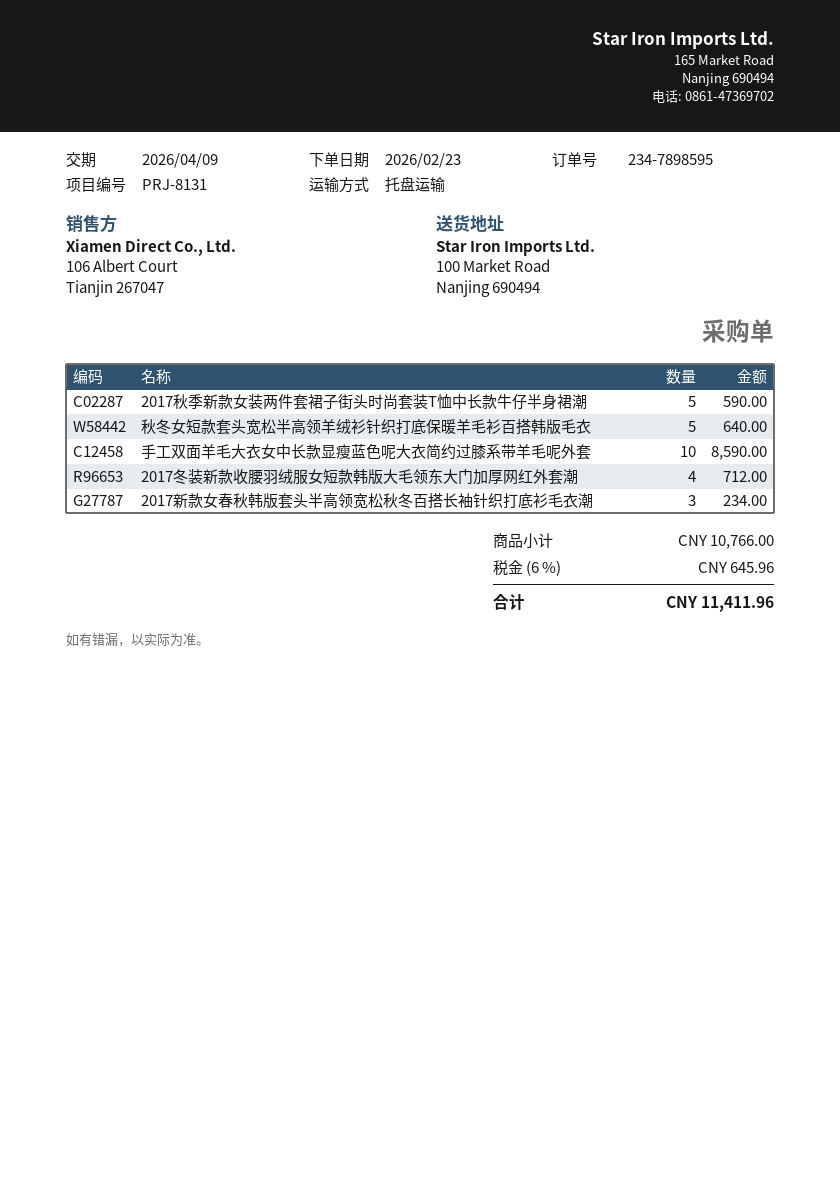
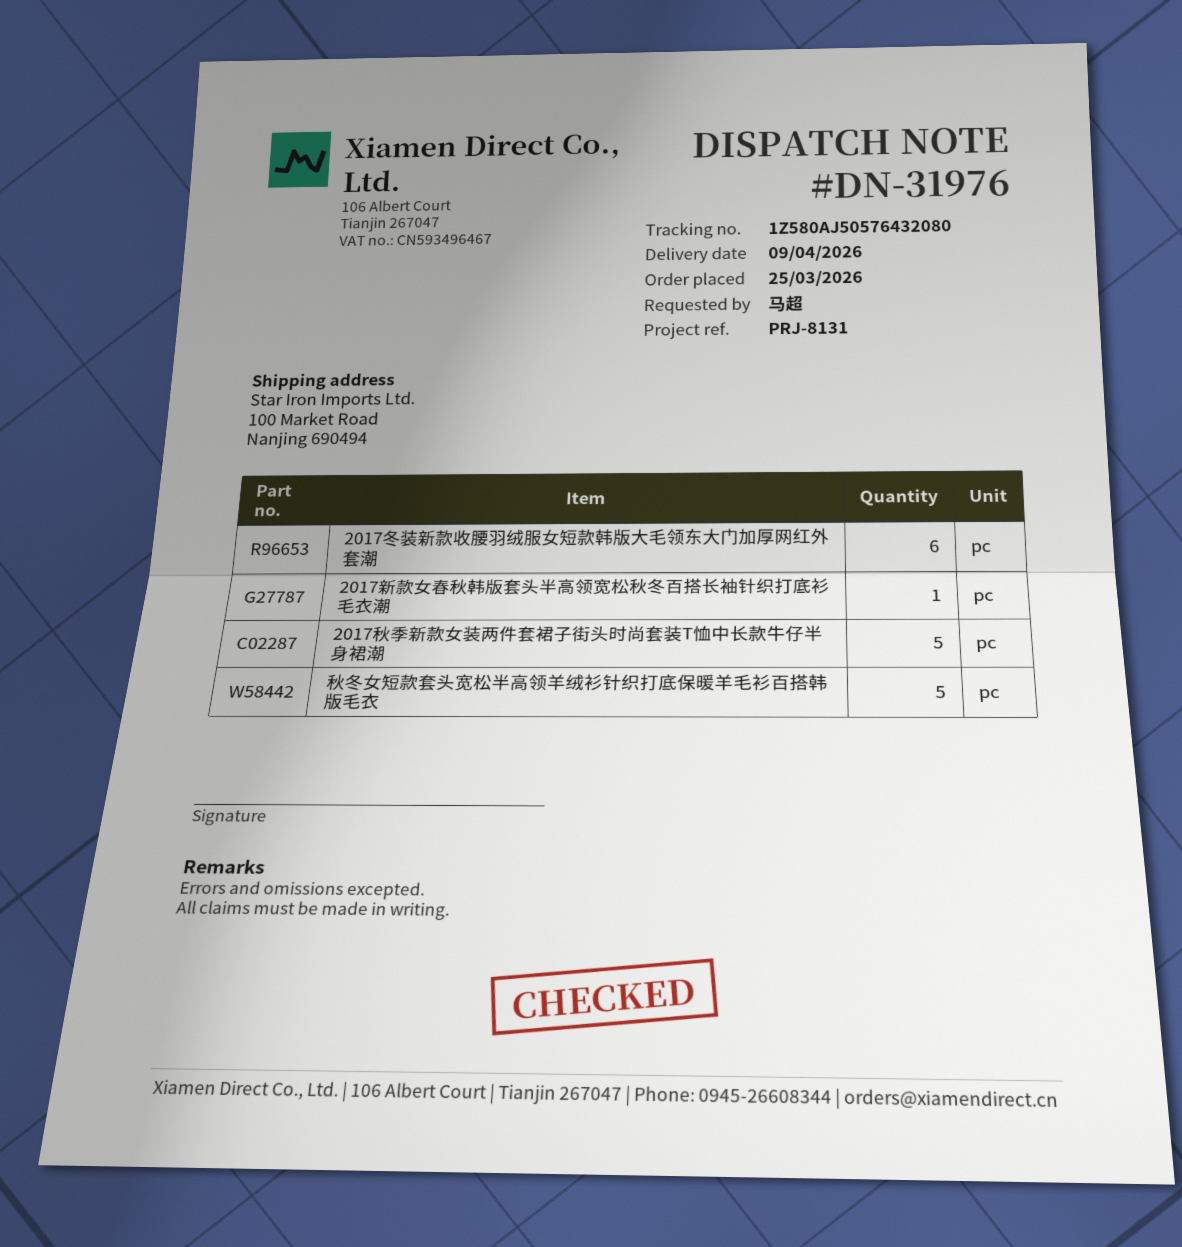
order date: 2026-02-23 -> 2026-03-25
手工双面羊毛大衣女中长款显瘦蓝色呢大衣简约过膝系带羊毛呢外套: 10 -> none
2017冬装新款收腰羽绒服女短款韩版大毛领东大门加厚网红外套潮: 4 -> 6
2017新款女春秋韩版套头半高领宽松秋冬百搭长袖针织打底衫毛衣潮: 3 -> 1

